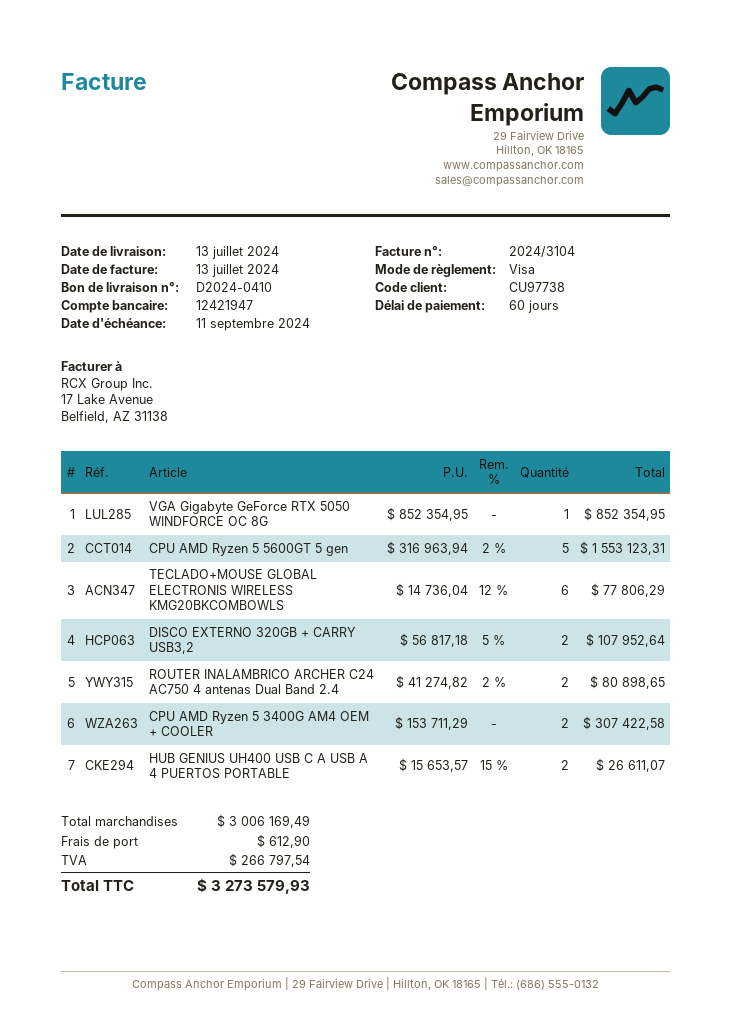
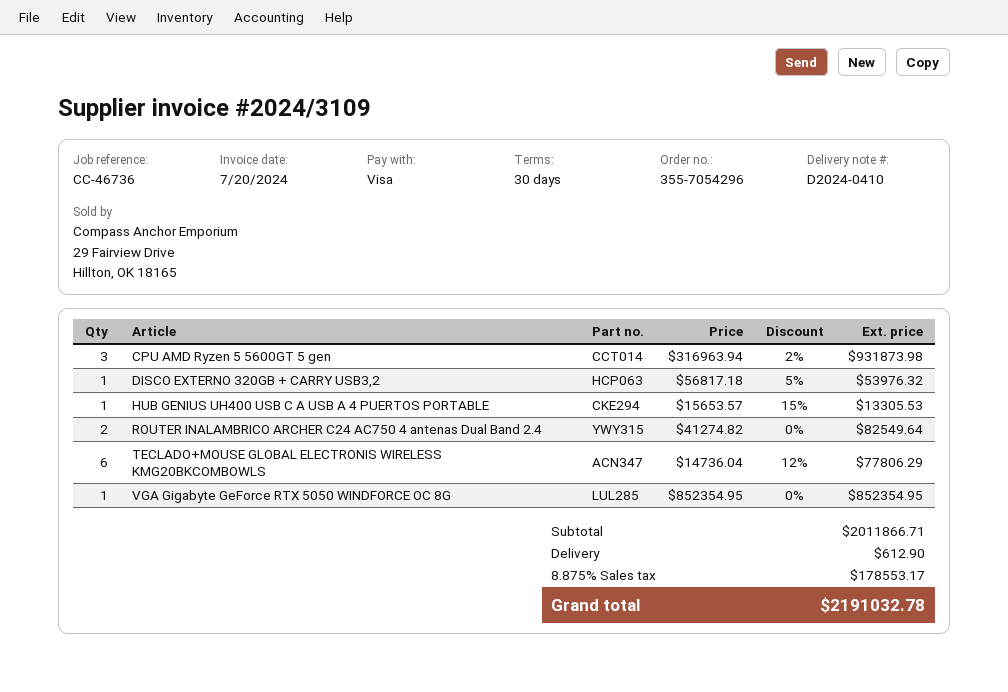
invoice number: 2024/3104 -> 2024/3109
invoice date: 2024-07-13 -> 2024-07-20
payment terms: 60 days -> 30 days
CPU AMD Ryzen 5 5600GT 5 gen: 5 x 316963.94 - 2% = 1553123.31 -> 3 x 316963.94 - 2% = 931873.98
DISCO EXTERNO 320GB + CARRY USB3,2: 2 x 56817.18 - 5% = 107952.64 -> 1 x 56817.18 - 5% = 53976.32
ROUTER INALAMBRICO ARCHER C24 AC750 4 antenas Dual Band 2.4: 2 x 41274.82 - 2% = 80898.65 -> 2 x 41274.82 = 82549.64
CPU AMD Ryzen 5 3400G AM4 OEM + COOLER: 2 x 153711.29 = 307422.58 -> none
HUB GENIUS UH400 USB C A USB A 4 PUERTOS PORTABLE: 2 x 15653.57 - 15% = 26611.07 -> 1 x 15653.57 - 15% = 13305.53
subtotal: 3006169.49 -> 2011866.71
tax: 266797.54 -> 178553.17
total: 3273579.93 -> 2191032.78

